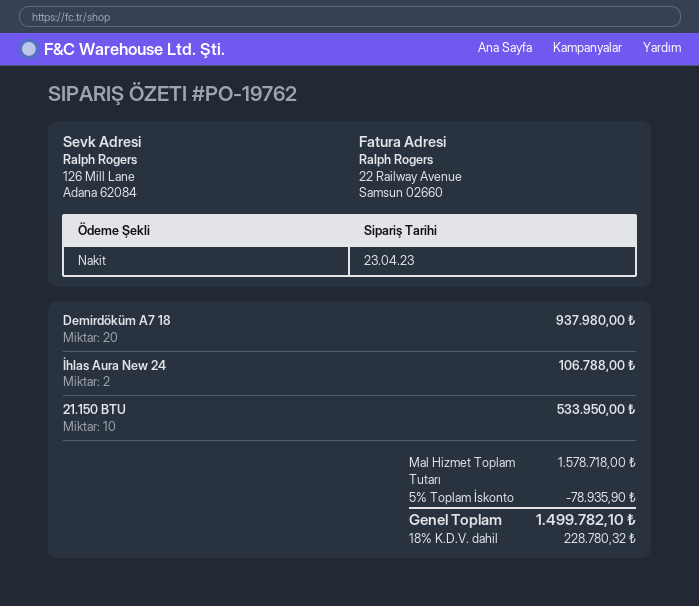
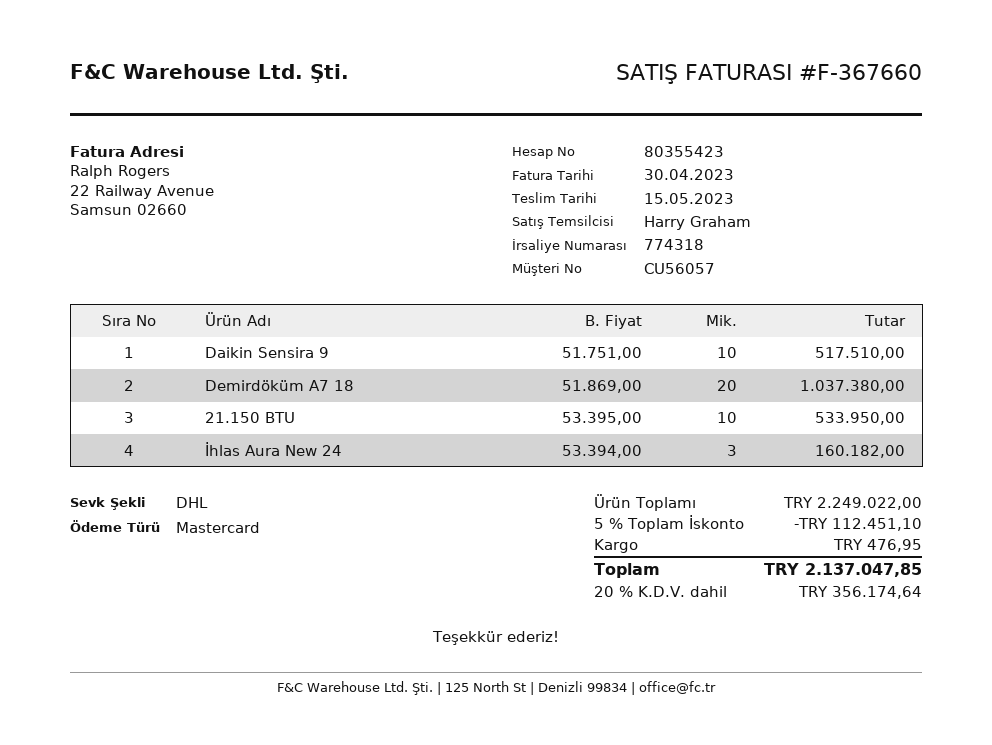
payment method: cash -> Mastercard
Demirdöküm A7 18: 20 for 937980.00 -> 20 for 1037380.00
İhlas Aura New 24: 2 for 106788.00 -> 3 for 160182.00
Daikin Sensira 9: none -> 10 for 517510.00
subtotal: 1578718.00 -> 2249022.00
discount: 5% = 78935.90 -> 5% = 112451.10
shipping: none -> 476.95
tax: 18% = 228780.32 -> 20% = 356174.64
total: 1499782.10 -> 2137047.85

